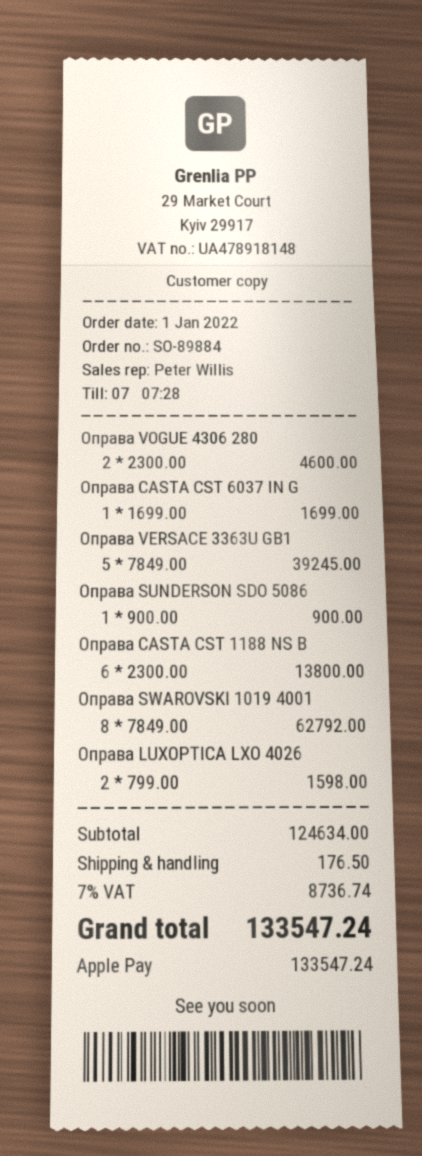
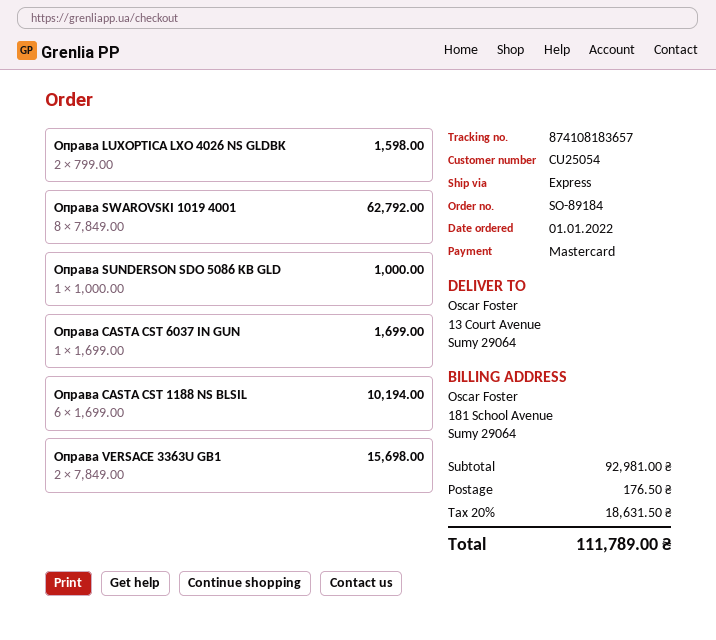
order number: SO-89884 -> SO-89184
payment method: Apple Pay -> Mastercard
Оправа VOGUE 4306 280: 2 x 2300.00 = 4600.00 -> none
Оправа VERSACE 3363U GB1: 5 x 7849.00 = 39245.00 -> 2 x 7849.00 = 15698.00
Оправа SUNDERSON SDO 5086: 1 x 900.00 = 900.00 -> 1 x 1000.00 = 1000.00
Оправа CASTA CST 1188 NS B: 6 x 2300.00 = 13800.00 -> 6 x 1699.00 = 10194.00
subtotal: 124634.00 -> 92981.00
tax: 7% = 8736.74 -> 20% = 18631.50
total: 133547.24 -> 111789.00

